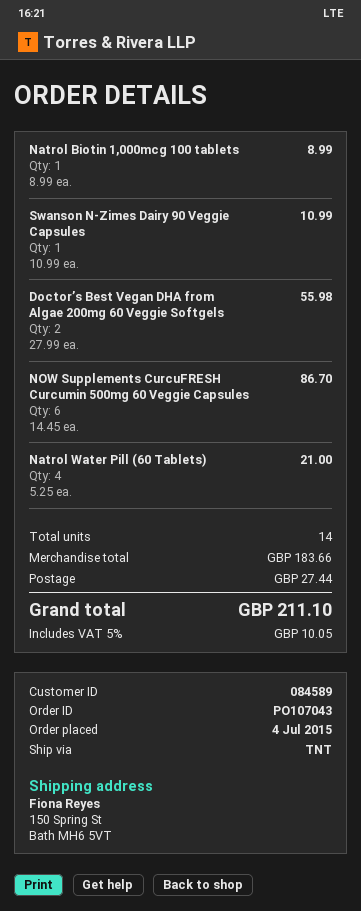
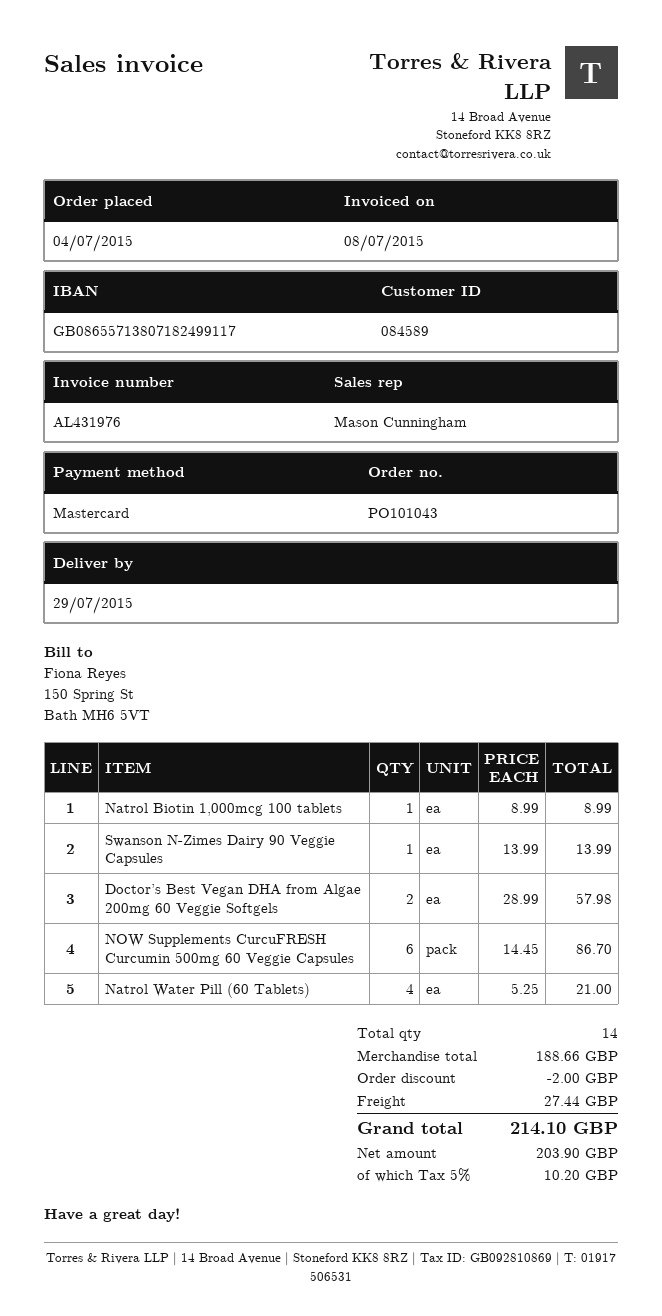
order number: PO107043 -> PO101043
Swanson N-Zimes Dairy 90 Veggie Capsules: 1 x 10.99 = 10.99 -> 1 x 13.99 = 13.99
Doctor’s Best Vegan DHA from Algae 200mg 60 Veggie Softgels: 2 x 27.99 = 55.98 -> 2 x 28.99 = 57.98
subtotal: 183.66 -> 188.66
discount: none -> 2.00
tax: 5% = 10.05 -> 5% = 10.20
total: 211.10 -> 214.10

